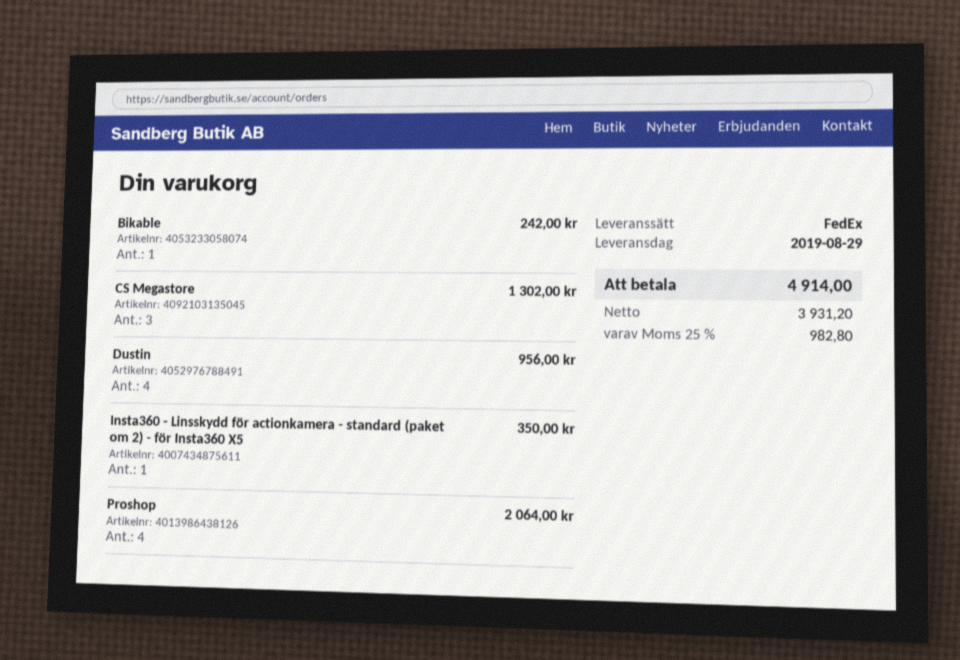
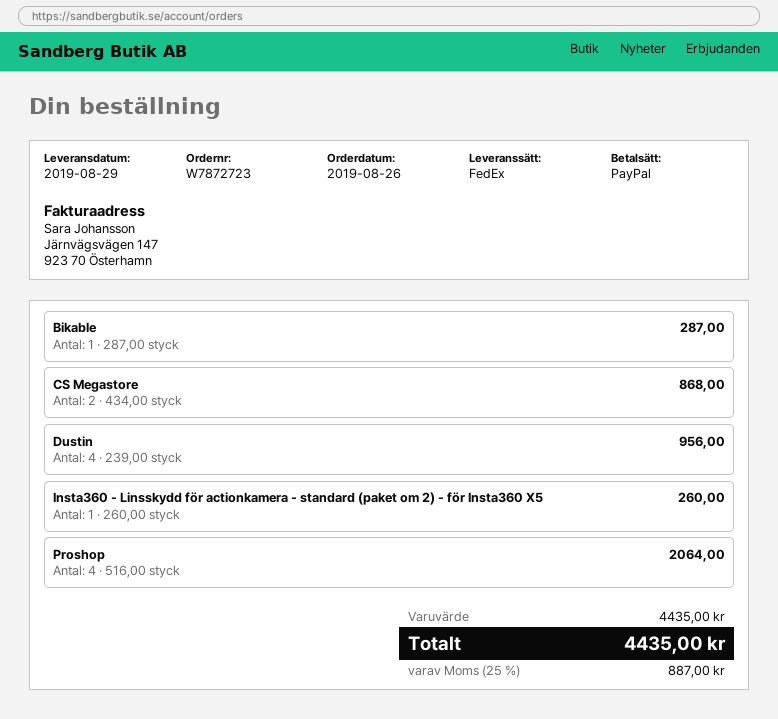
Bikable: 1 for 242.00 -> 1 for 287.00
CS Megastore: 3 for 1302.00 -> 2 for 868.00
Insta360 - Linsskydd för actionkamera - standard (paket om 2) - för Insta360 X5: 1 for 350.00 -> 1 for 260.00
tax: 25% = 982.80 -> 25% = 887.00
total: 4914.00 -> 4435.00

